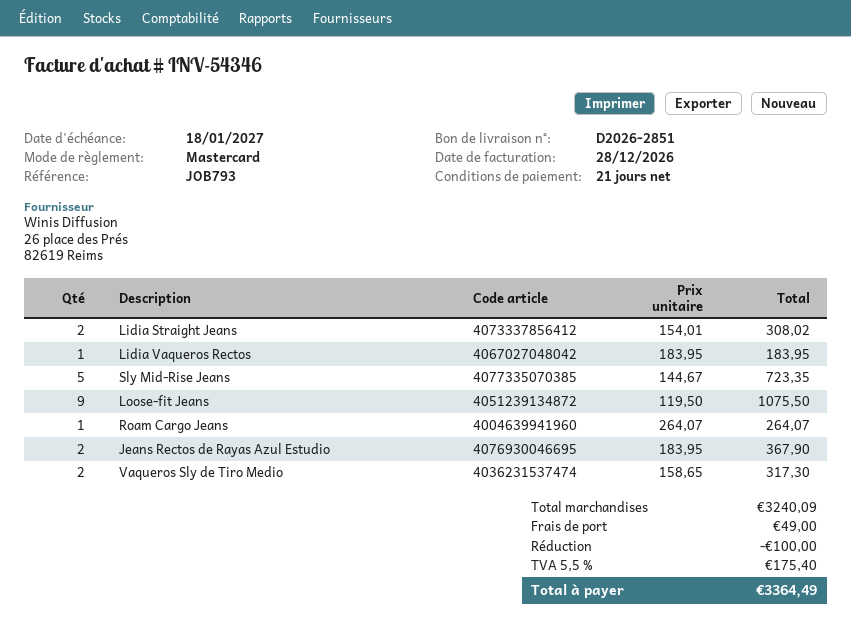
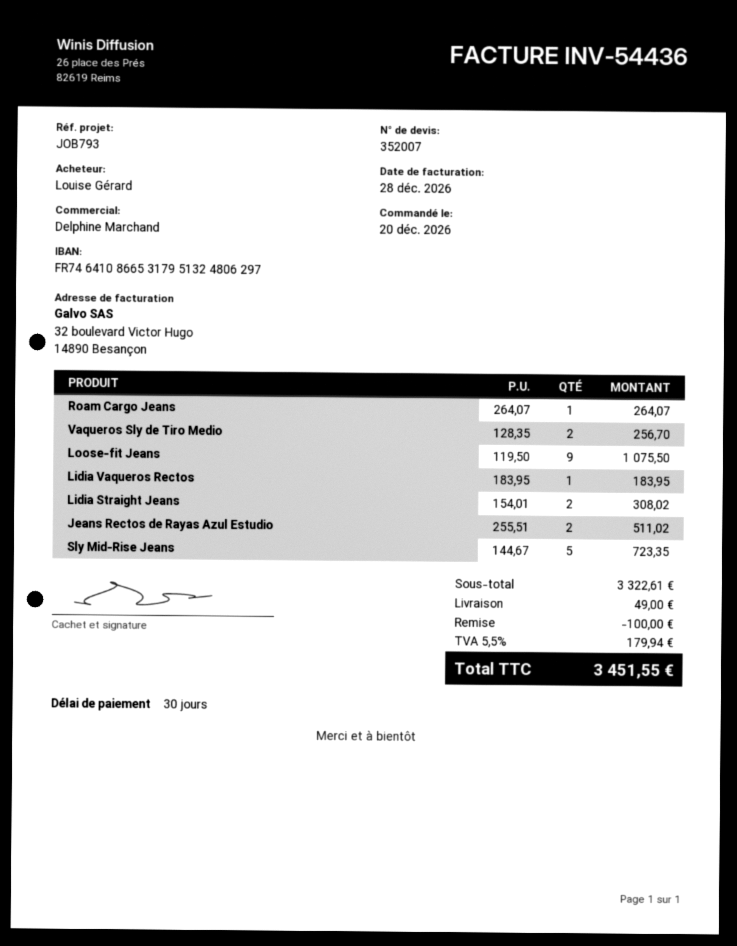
invoice number: INV-54346 -> INV-54436
payment terms: 21 days -> 30 days
Jeans Rectos de Rayas Azul Estudio: 2 x 183.95 = 367.90 -> 2 x 255.51 = 511.02
Vaqueros Sly de Tiro Medio: 2 x 158.65 = 317.30 -> 2 x 128.35 = 256.70
subtotal: 3240.09 -> 3322.61
tax: 5.5% = 175.40 -> 5.5% = 179.94
total: 3364.49 -> 3451.55

